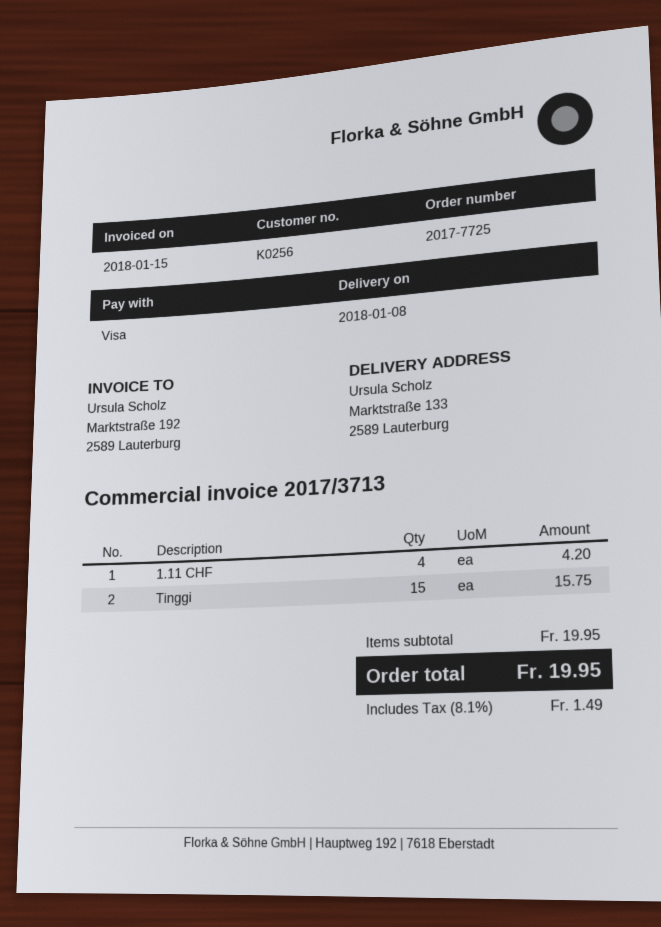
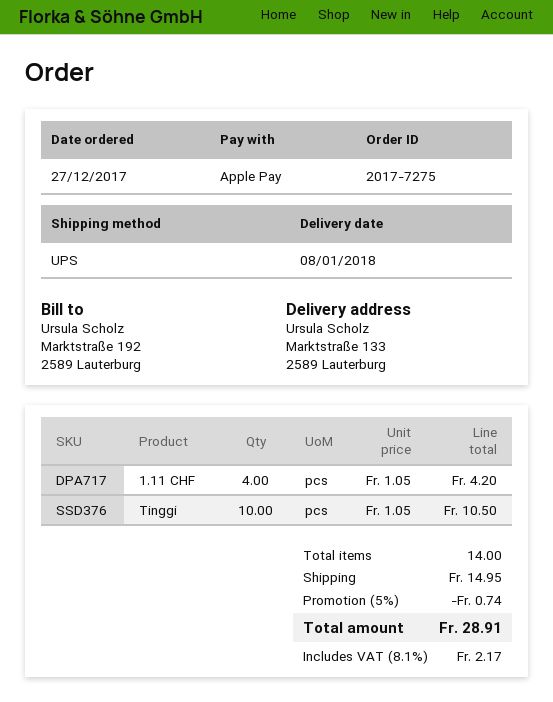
order number: 2017-7725 -> 2017-7275
payment method: Visa -> Apple Pay
Tinggi: 15 for 15.75 -> 10 for 10.50
discount: none -> 5% = 0.74
shipping: none -> 14.95
tax: 8.1% = 1.49 -> 8.1% = 2.17
total: 19.95 -> 28.91

